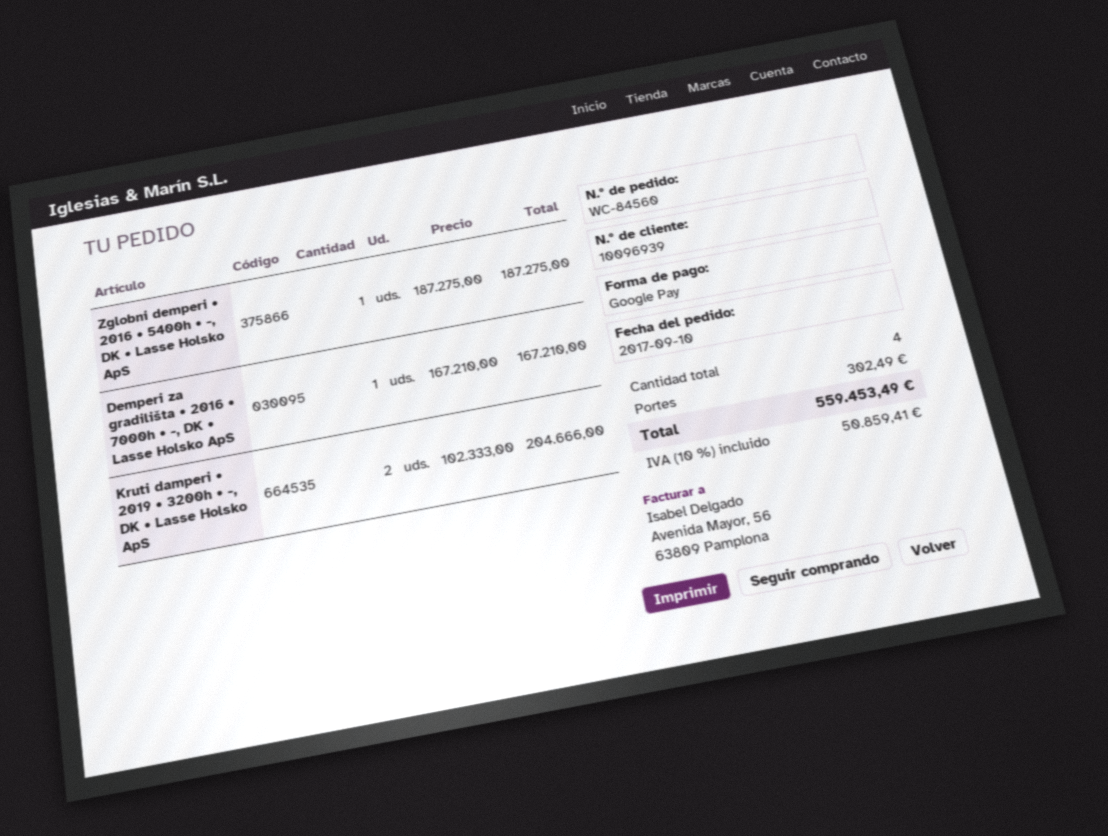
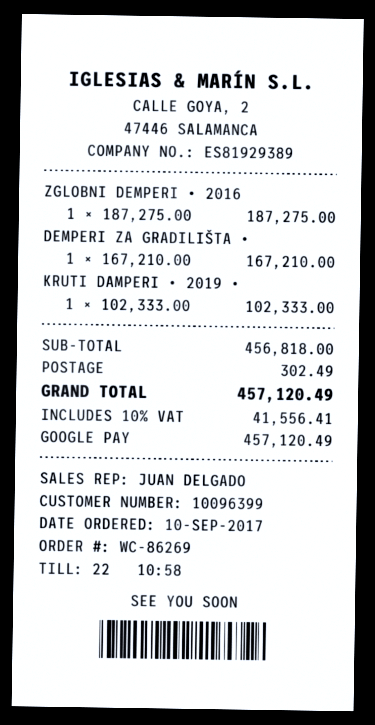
order number: WC-84560 -> WC-86269
customer number: 10096939 -> 10096399
Kruti damperi • 2019 • 3200h • -, DK • Lasse Holsko ApS: 2 x 102333.00 = 204666.00 -> 1 x 102333.00 = 102333.00
tax: 10% = 50859.41 -> 10% = 41556.41
total: 559453.49 -> 457120.49

